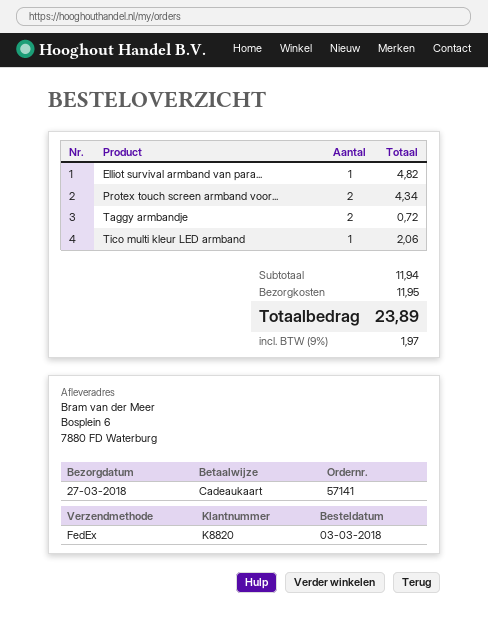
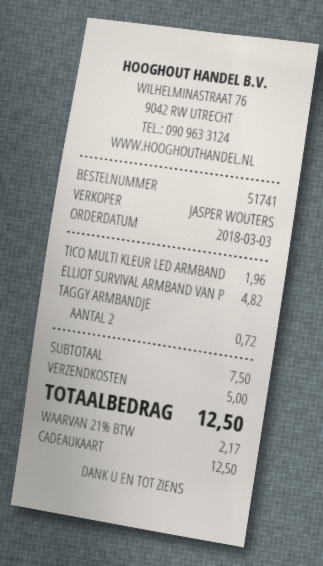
order number: 57141 -> 51741
Protex touch screen armband voor...: 2 for 4.34 -> none
Tico multi kleur LED armband: 1 for 2.06 -> 1 for 1.96
subtotal: 11.94 -> 7.50
shipping: 11.95 -> 5.00
tax: 9% = 1.97 -> 21% = 2.17
total: 23.89 -> 12.50

